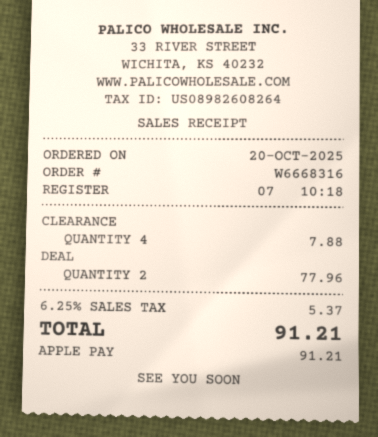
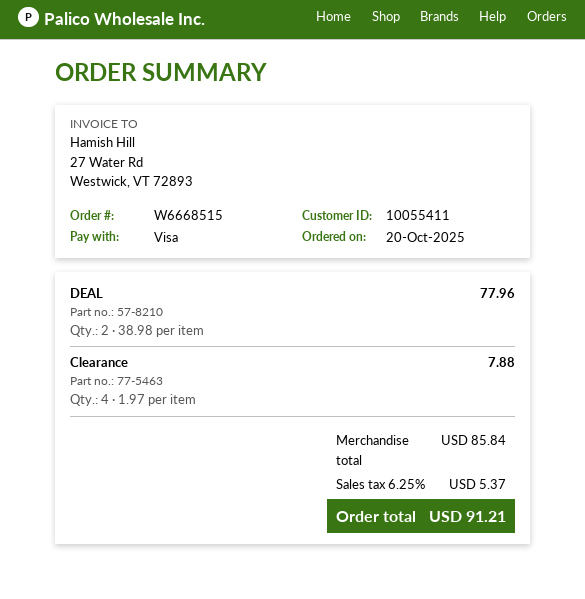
order number: W6668316 -> W6668515
payment method: Apple Pay -> Visa

